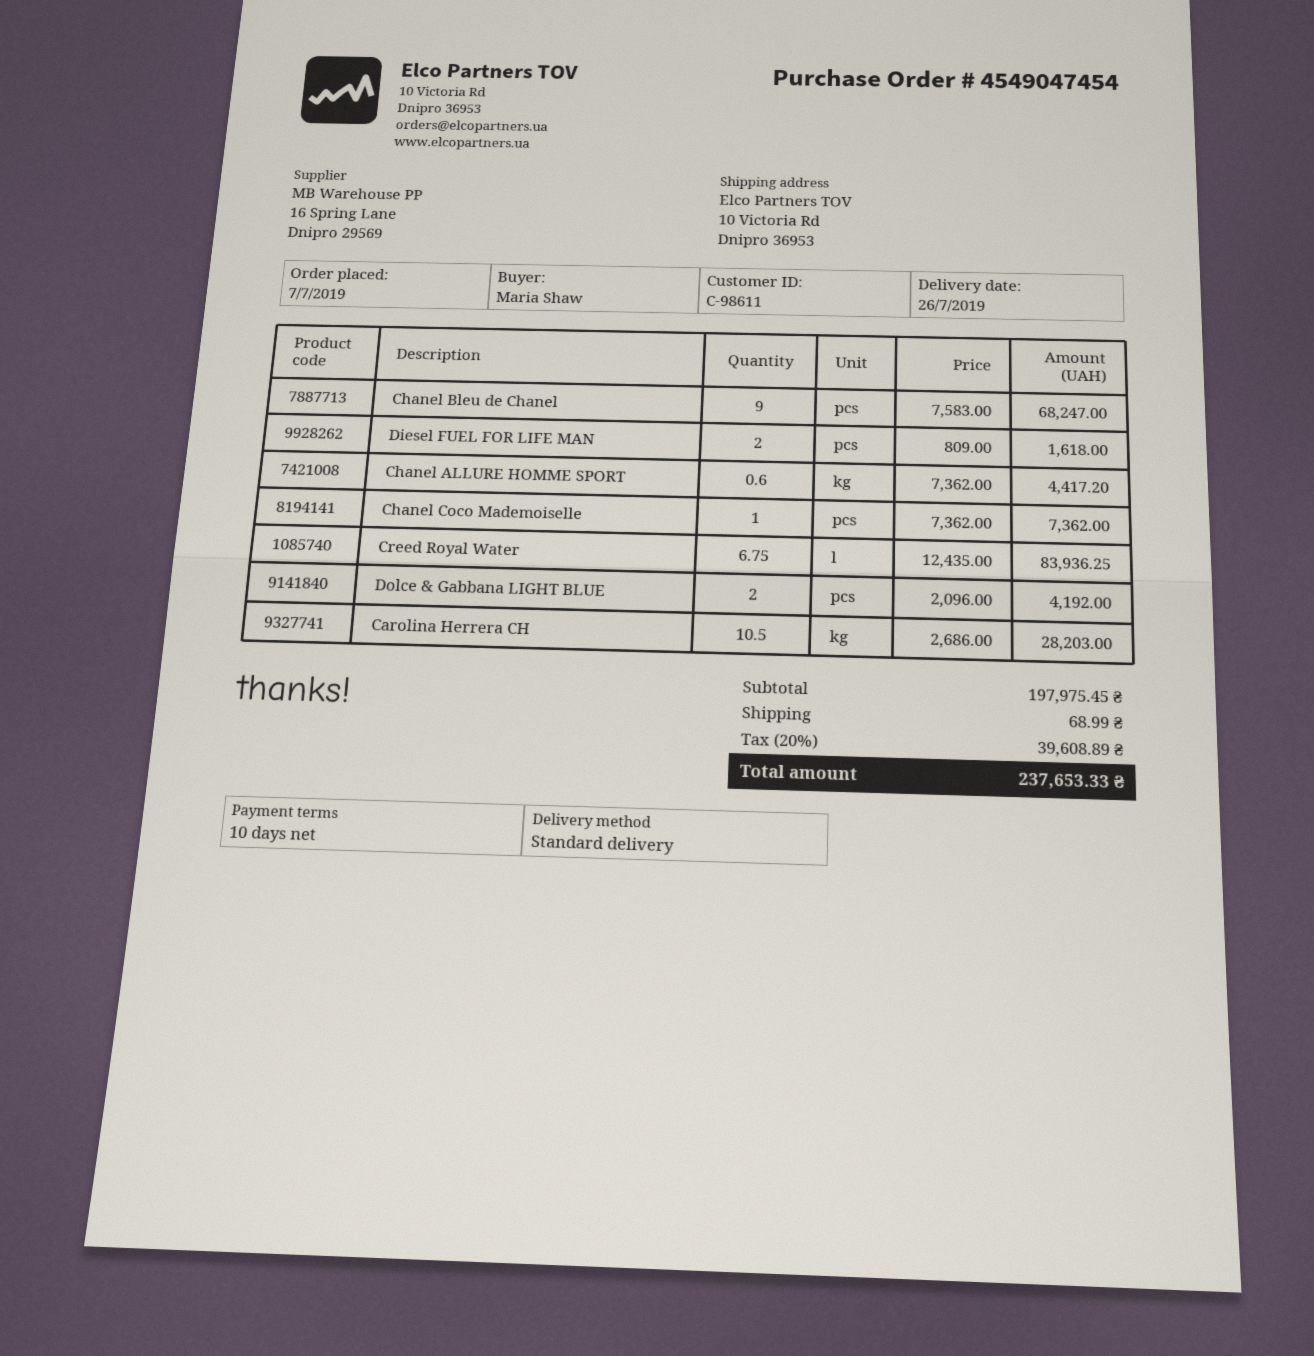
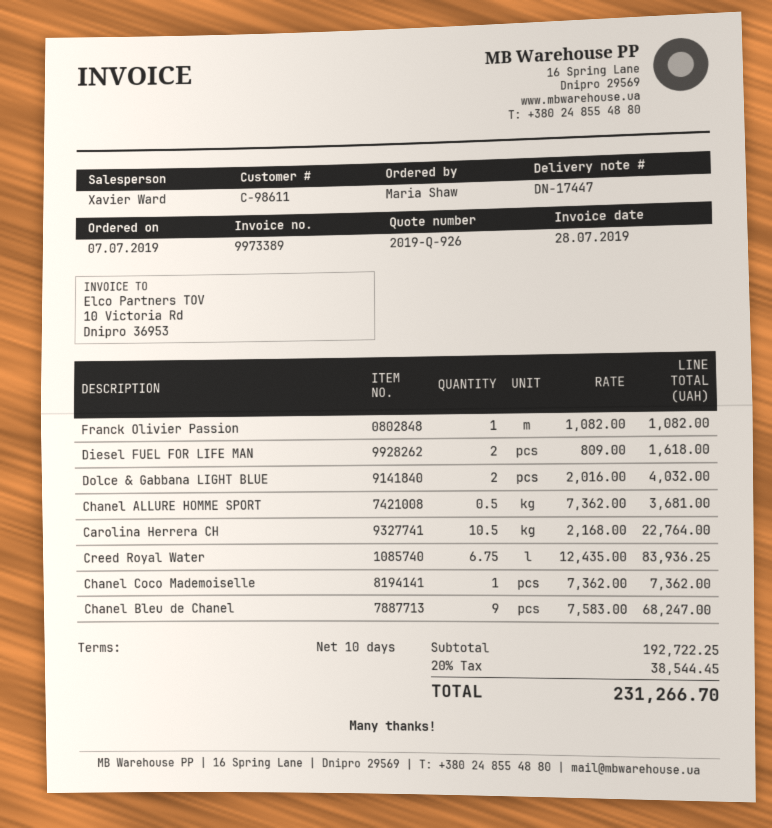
Chanel ALLURE HOMME SPORT: 0.6 x 7362.00 = 4417.20 -> 0.5 x 7362.00 = 3681.00
Dolce & Gabbana LIGHT BLUE: 2 x 2096.00 = 4192.00 -> 2 x 2016.00 = 4032.00
Carolina Herrera CH: 10.5 x 2686.00 = 28203.00 -> 10.5 x 2168.00 = 22764.00
Franck Olivier Passion: none -> 1 x 1082.00 = 1082.00
subtotal: 197975.45 -> 192722.25
shipping: 68.99 -> none
tax: 20% = 39608.89 -> 20% = 38544.45
total: 237653.33 -> 231266.70

